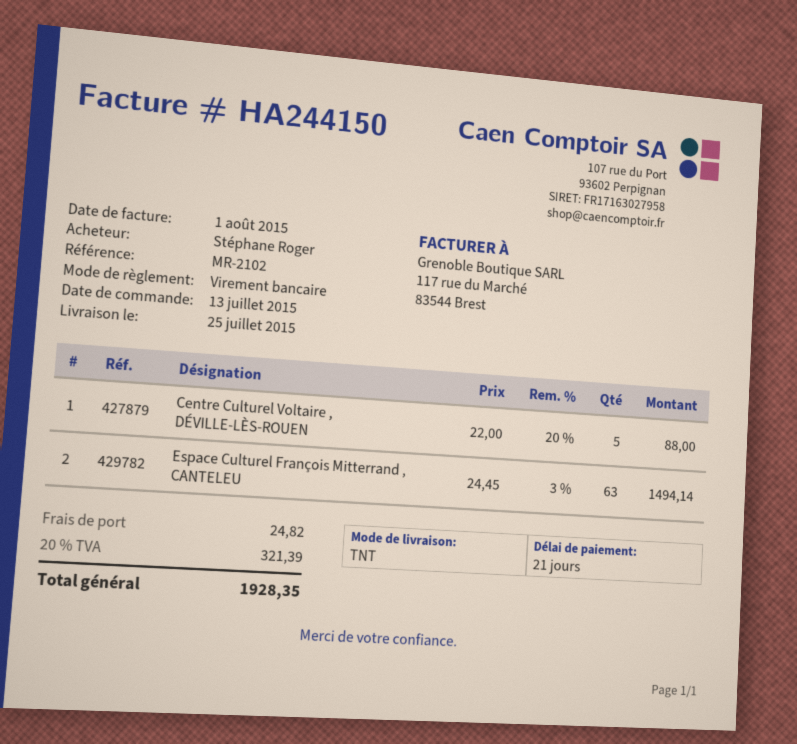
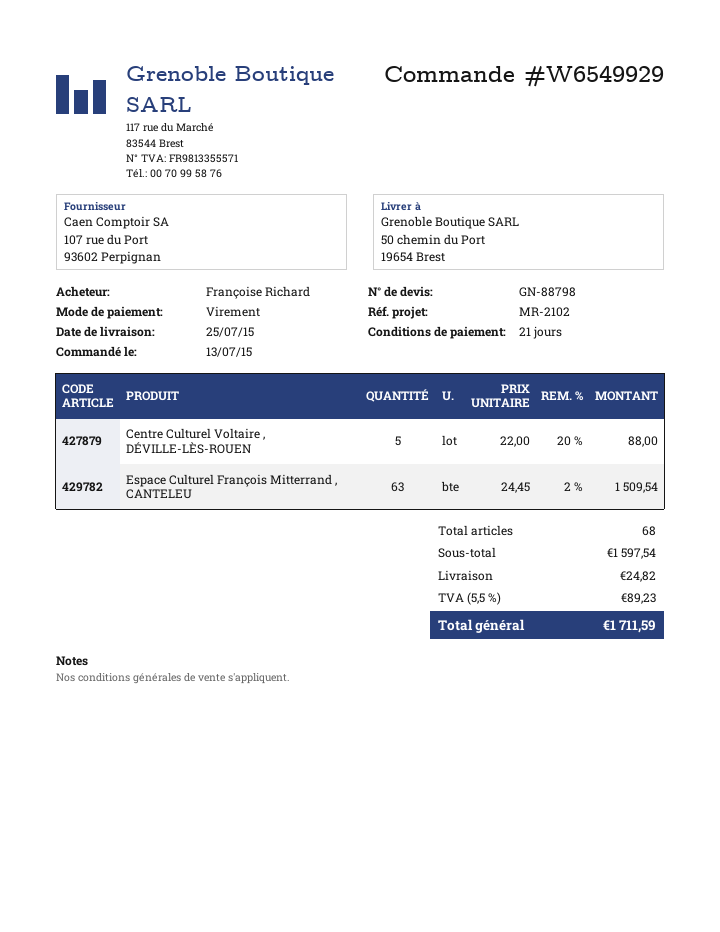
ordered by: Stéphane Roger -> Françoise Richard
Espace Culturel François Mitterrand , CANTELEU: 63 x 24.45 - 3% = 1494.14 -> 63 x 24.45 - 2% = 1509.54
tax: 20% = 321.39 -> 5.5% = 89.23
total: 1928.35 -> 1711.59

